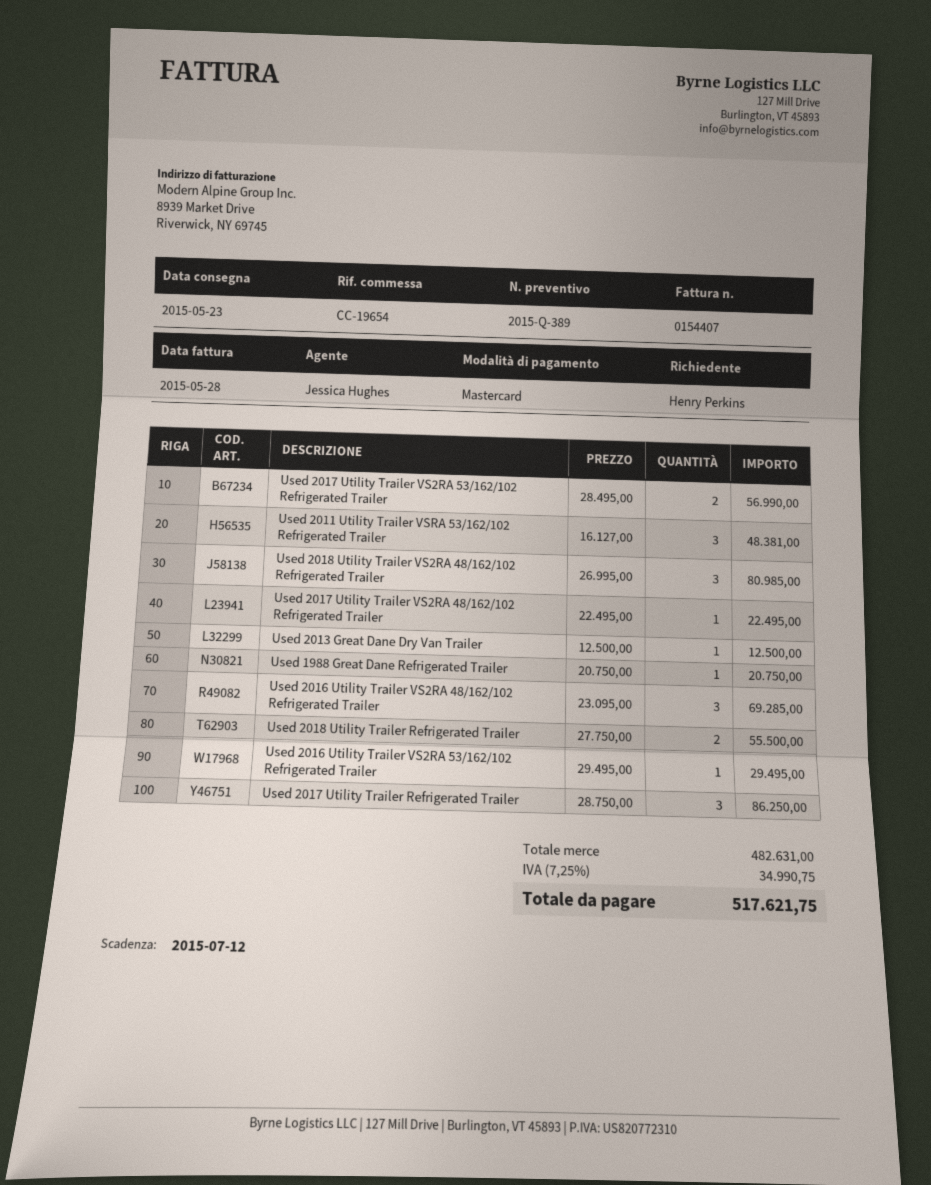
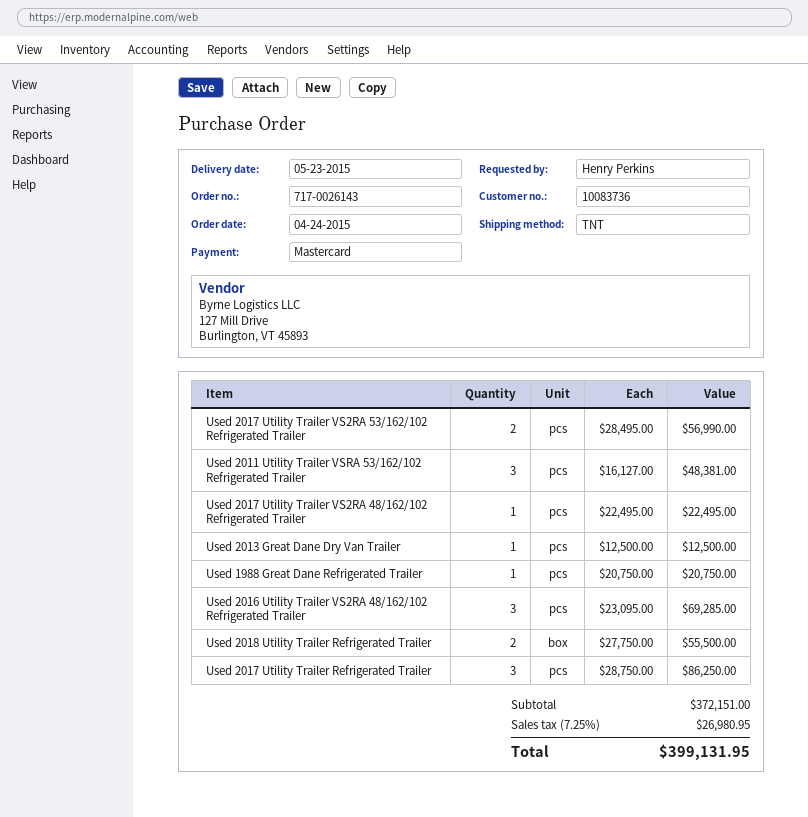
Used 2018 Utility Trailer VS2RA 48/162/102 Refrigerated Trailer: 3 x 26995.00 = 80985.00 -> none
Used 2016 Utility Trailer VS2RA 53/162/102 Refrigerated Trailer: 1 x 29495.00 = 29495.00 -> none
subtotal: 482631.00 -> 372151.00
tax: 7.25% = 34990.75 -> 7.25% = 26980.95
total: 517621.75 -> 399131.95

